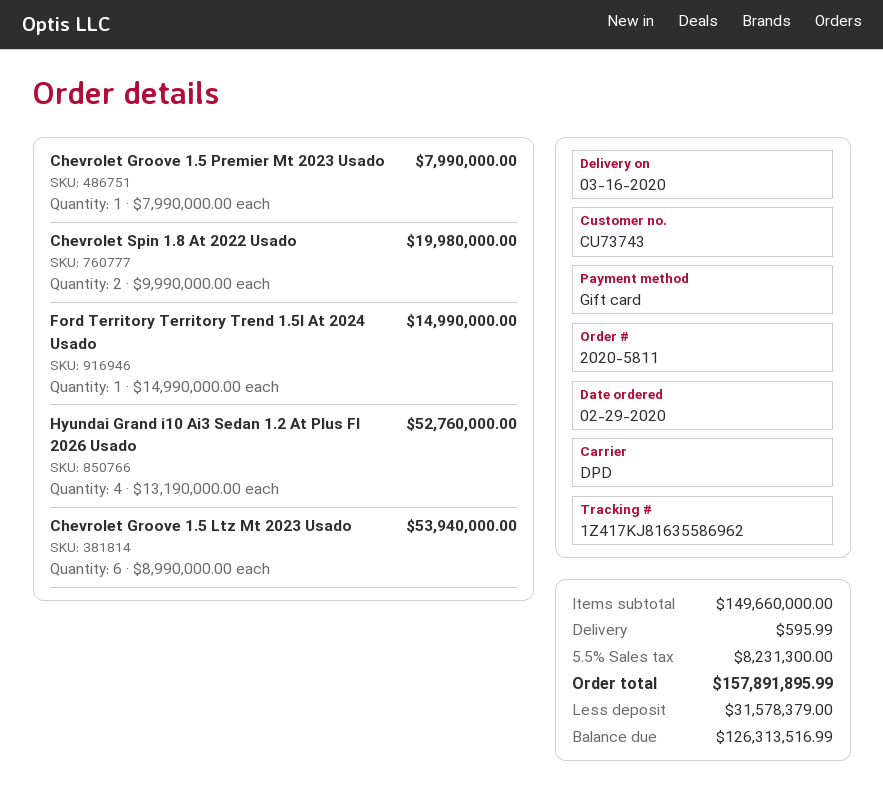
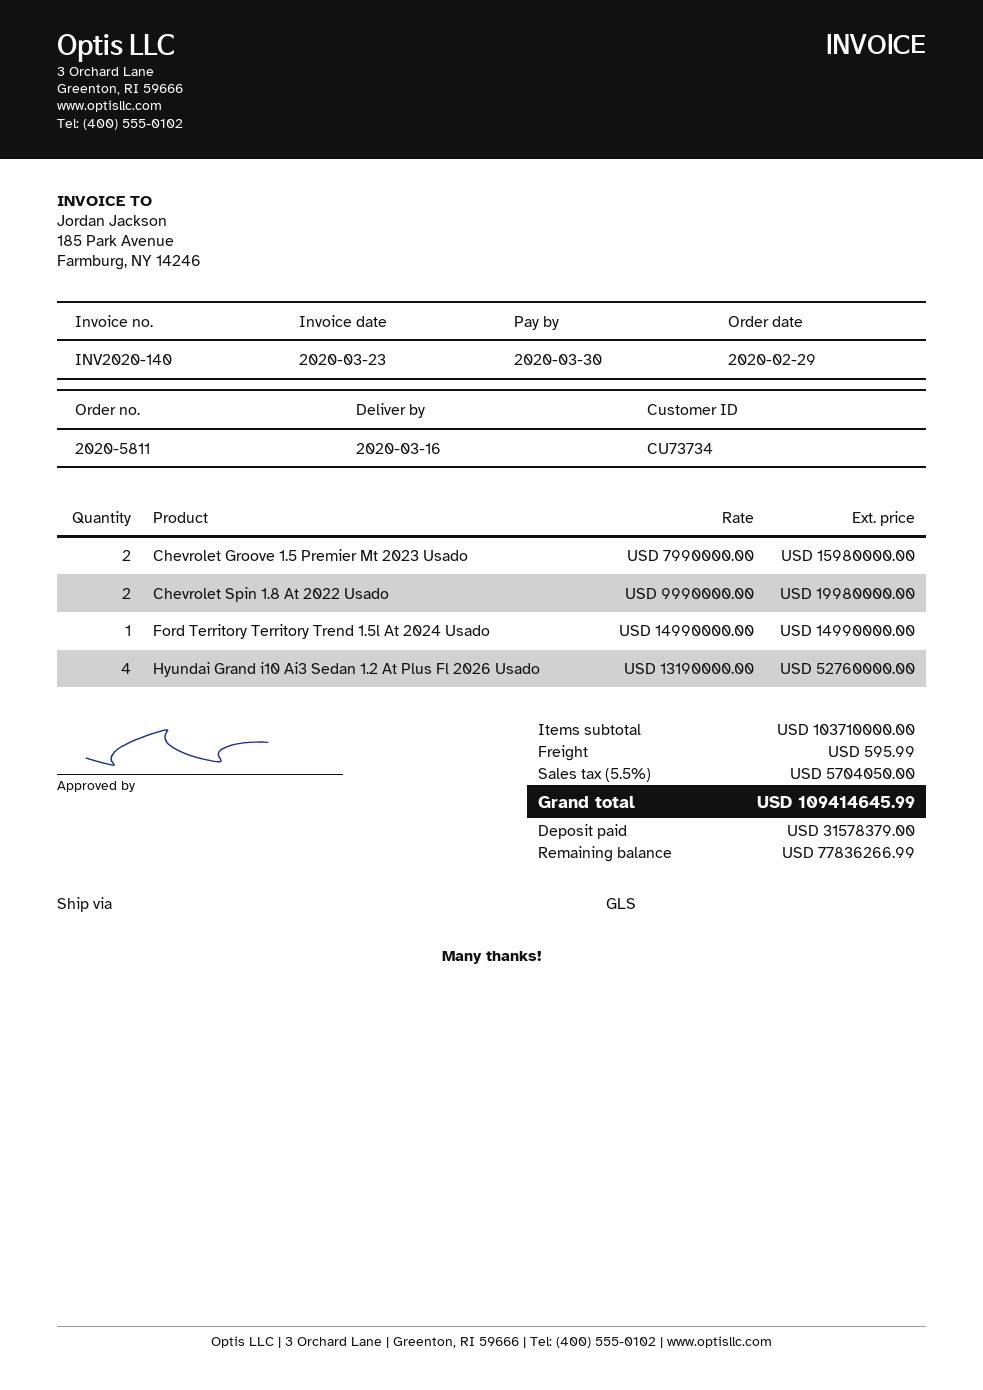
customer number: CU73743 -> CU73734
shipping method: DPD -> GLS
Chevrolet Groove 1.5 Premier Mt 2023 Usado: 1 x 7990000.00 = 7990000.00 -> 2 x 7990000.00 = 15980000.00
Chevrolet Groove 1.5 Ltz Mt 2023 Usado: 6 x 8990000.00 = 53940000.00 -> none
subtotal: 149660000.00 -> 103710000.00
tax: 5.5% = 8231300.00 -> 5.5% = 5704050.00
total: 157891895.99 -> 109414645.99
balance: 126313516.99 -> 77836266.99

